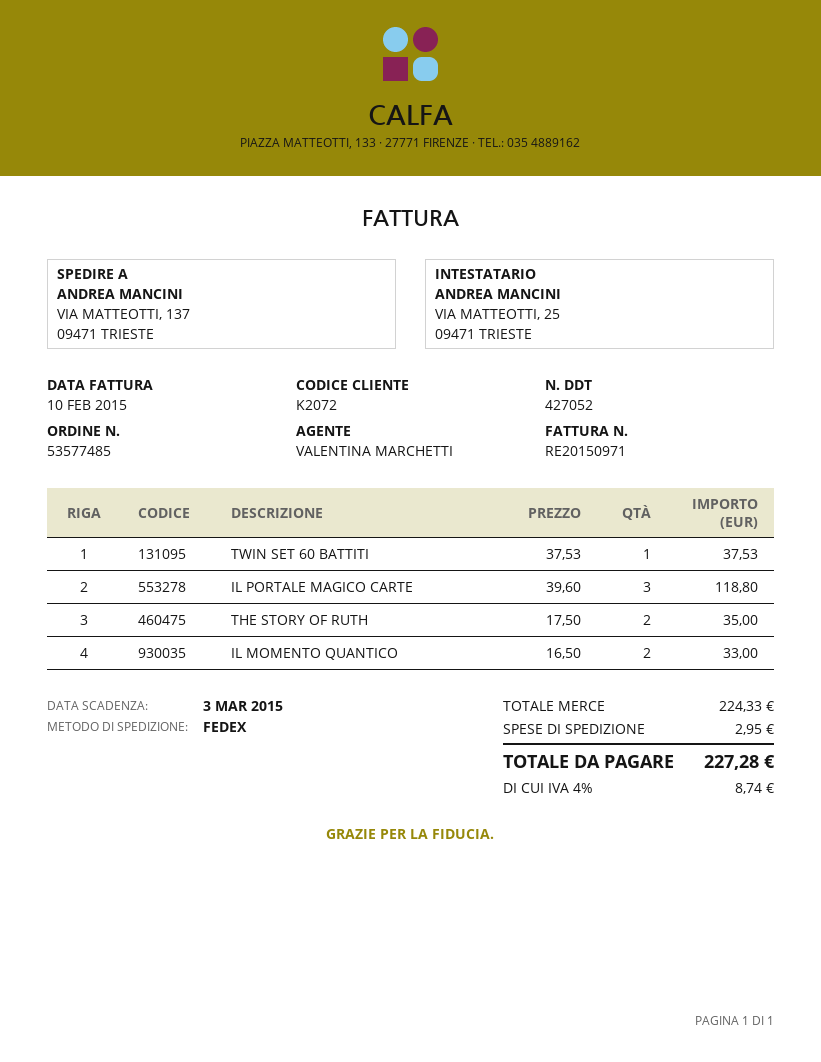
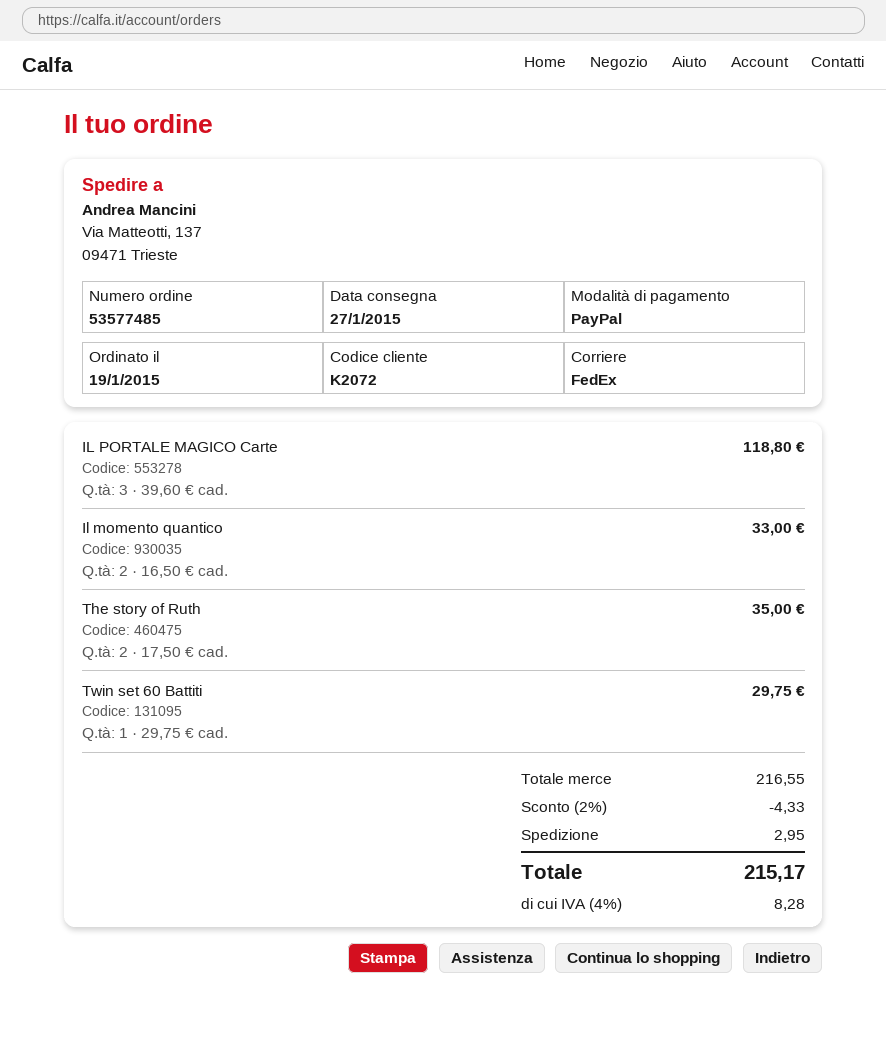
TWIN SET 60 BATTITI: 1 x 37.53 = 37.53 -> 1 x 29.75 = 29.75
subtotal: 224.33 -> 216.55
discount: none -> 2% = 4.33
tax: 4% = 8.74 -> 4% = 8.28
total: 227.28 -> 215.17

